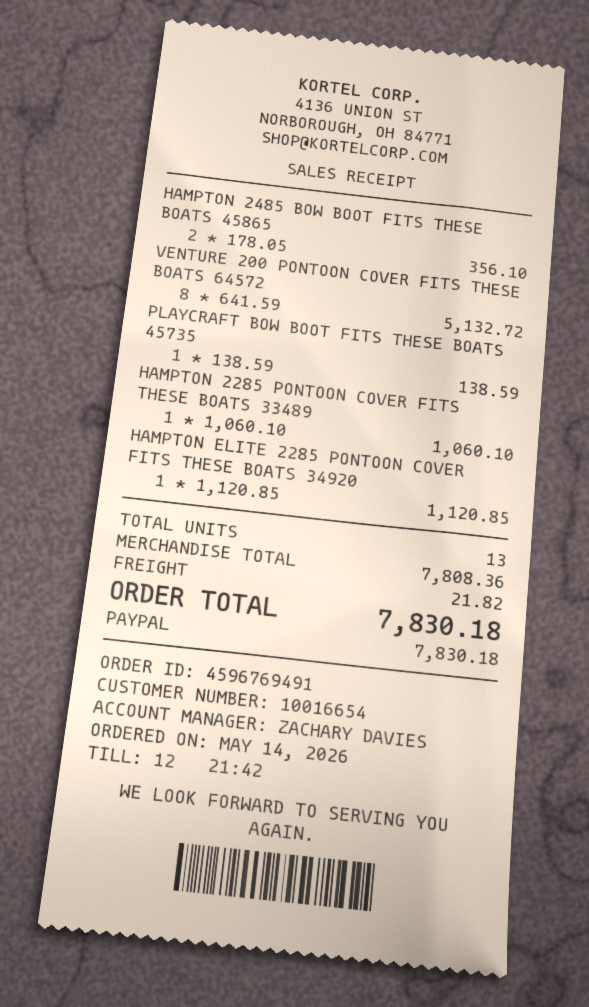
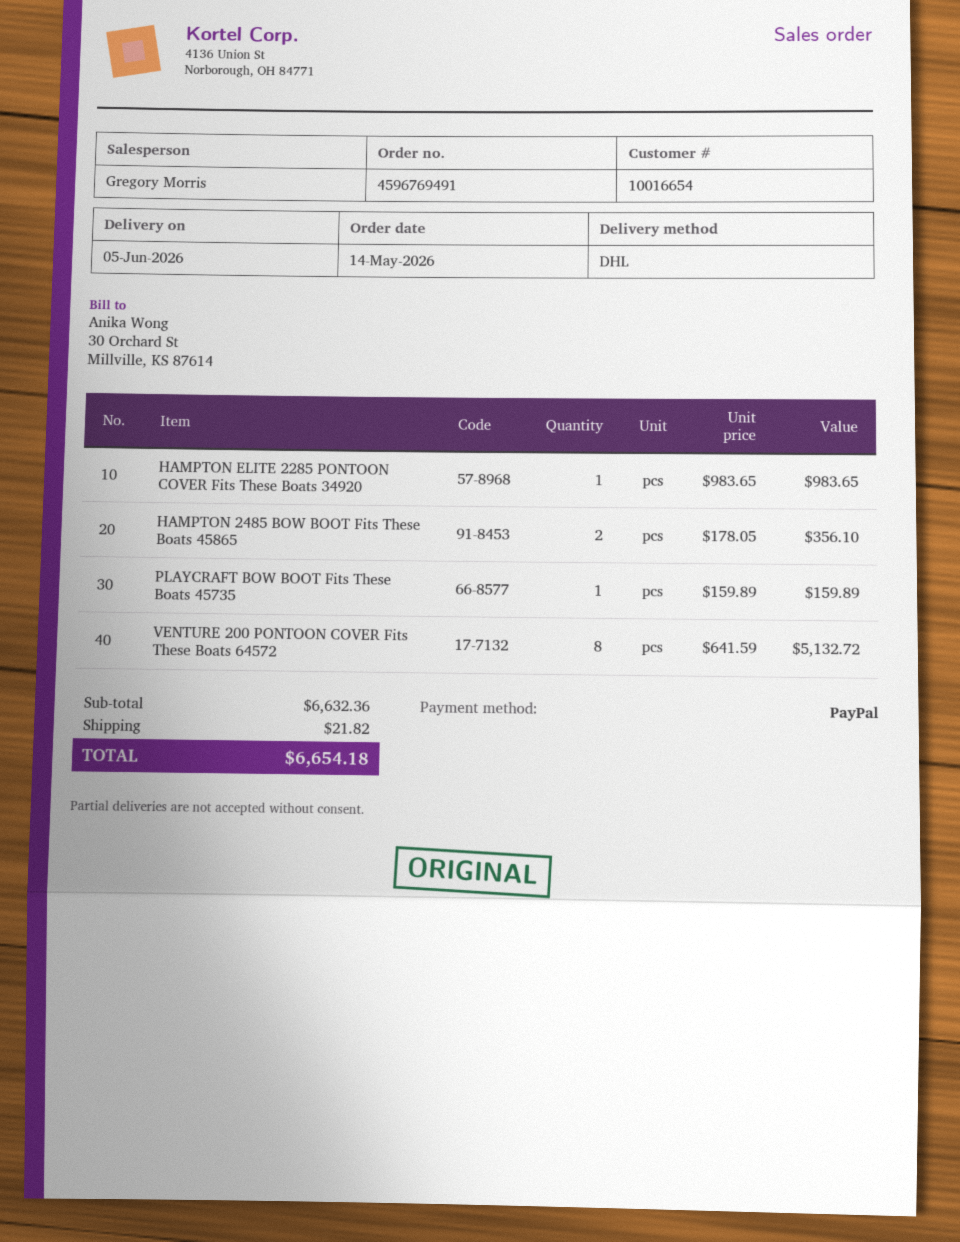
sales rep: ZACHARY DAVIES -> Gregory Morris
PLAYCRAFT BOW BOOT FITS THESE BOATS 45735: 1 x 138.59 = 138.59 -> 1 x 159.89 = 159.89
HAMPTON 2285 PONTOON COVER FITS THESE BOATS 33489: 1 x 1060.10 = 1060.10 -> none
HAMPTON ELITE 2285 PONTOON COVER FITS THESE BOATS 34920: 1 x 1120.85 = 1120.85 -> 1 x 983.65 = 983.65
subtotal: 7808.36 -> 6632.36
total: 7830.18 -> 6654.18

